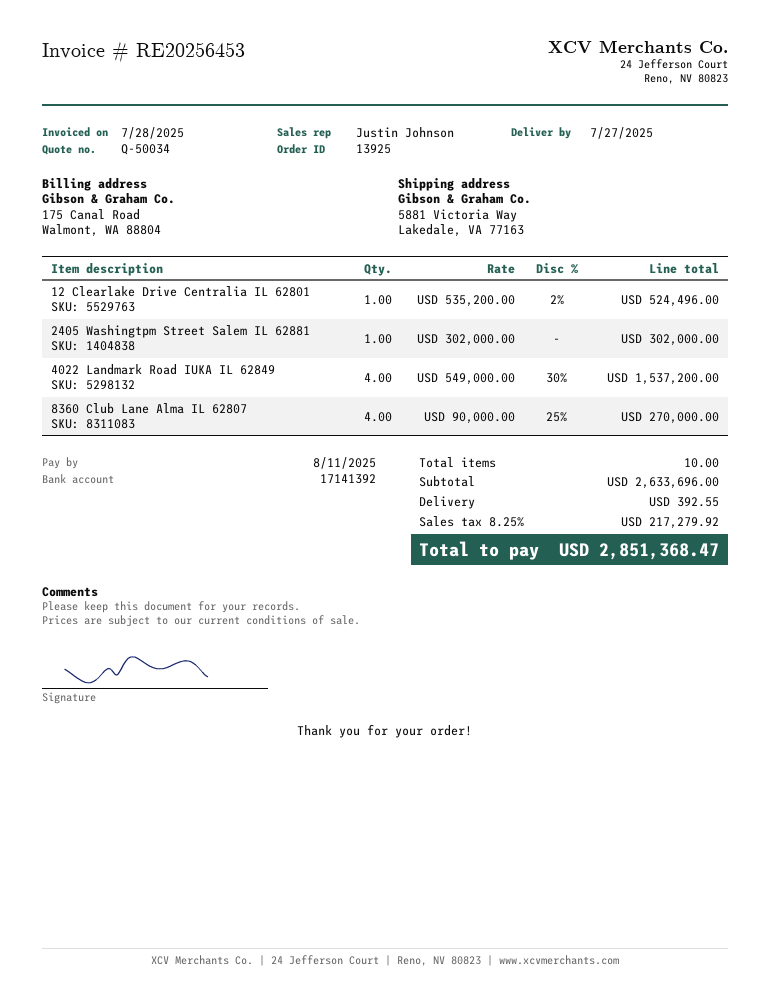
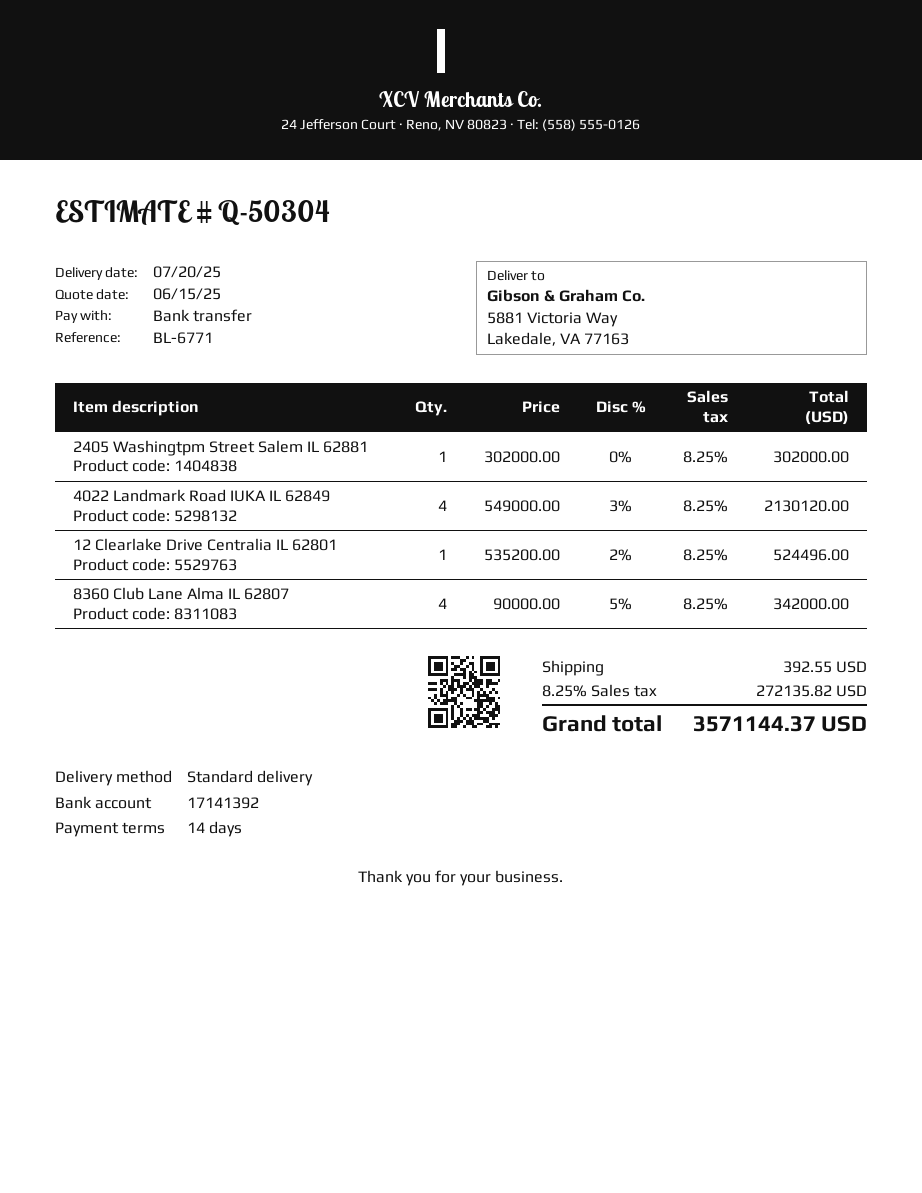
quote number: Q-50034 -> Q-50304
delivery date: 2025-07-27 -> 2025-07-20
4022 Landmark Road IUKA IL 62849: 4 x 549000.00 - 30% = 1537200.00 -> 4 x 549000.00 - 3% = 2130120.00
8360 Club Lane Alma IL 62807: 4 x 90000.00 - 25% = 270000.00 -> 4 x 90000.00 - 5% = 342000.00
tax: 8.25% = 217279.92 -> 8.25% = 272135.82
total: 2851368.47 -> 3571144.37

